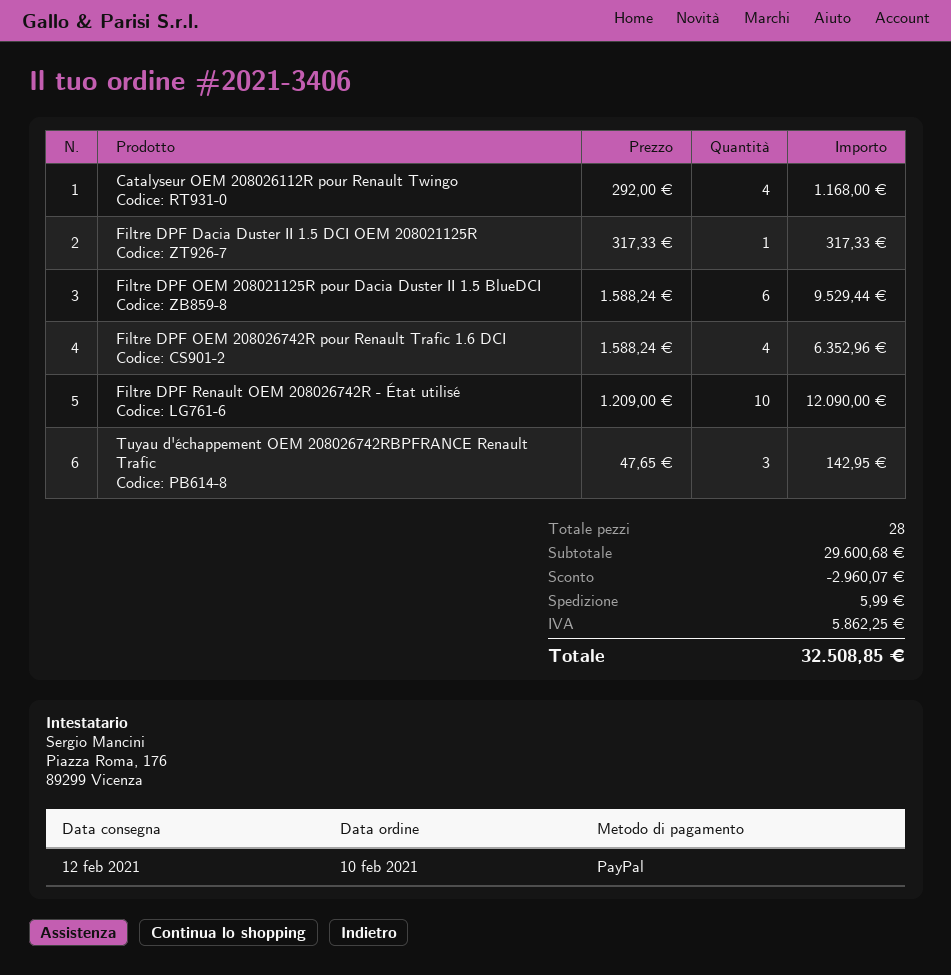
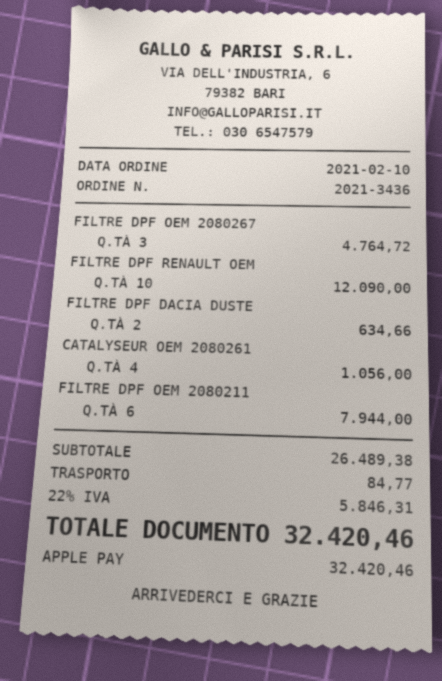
order number: 2021-3406 -> 2021-3436
payment method: PayPal -> Apple Pay
Catalyseur OEM 208026112R pour Renault Twingo: 4 for 1168.00 -> 4 for 1056.00
Filtre DPF Dacia Duster II 1.5 DCI OEM 208021125R: 1 for 317.33 -> 2 for 634.66
Filtre DPF OEM 208021125R pour Dacia Duster II 1.5 BlueDCI: 6 for 9529.44 -> 6 for 7944.00
Filtre DPF OEM 208026742R pour Renault Trafic 1.6 DCI: 4 for 6352.96 -> 3 for 4764.72
Tuyau d'échappement OEM 208026742RBPFRANCE Renault Trafic: 3 for 142.95 -> none
subtotal: 29600.68 -> 26489.38
discount: 2960.07 -> none
shipping: 5.99 -> 84.77
tax: 5862.25 -> 5846.31
total: 32508.85 -> 32420.46

